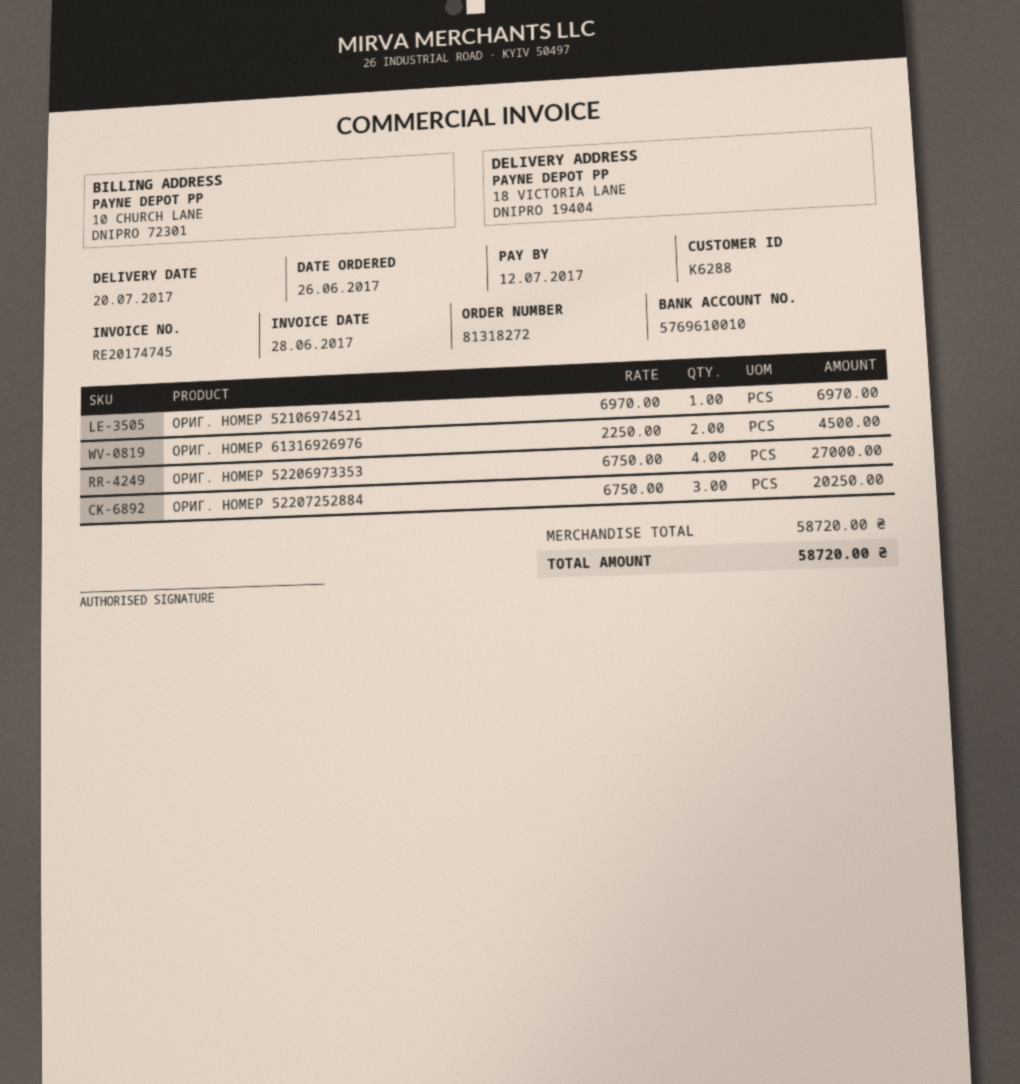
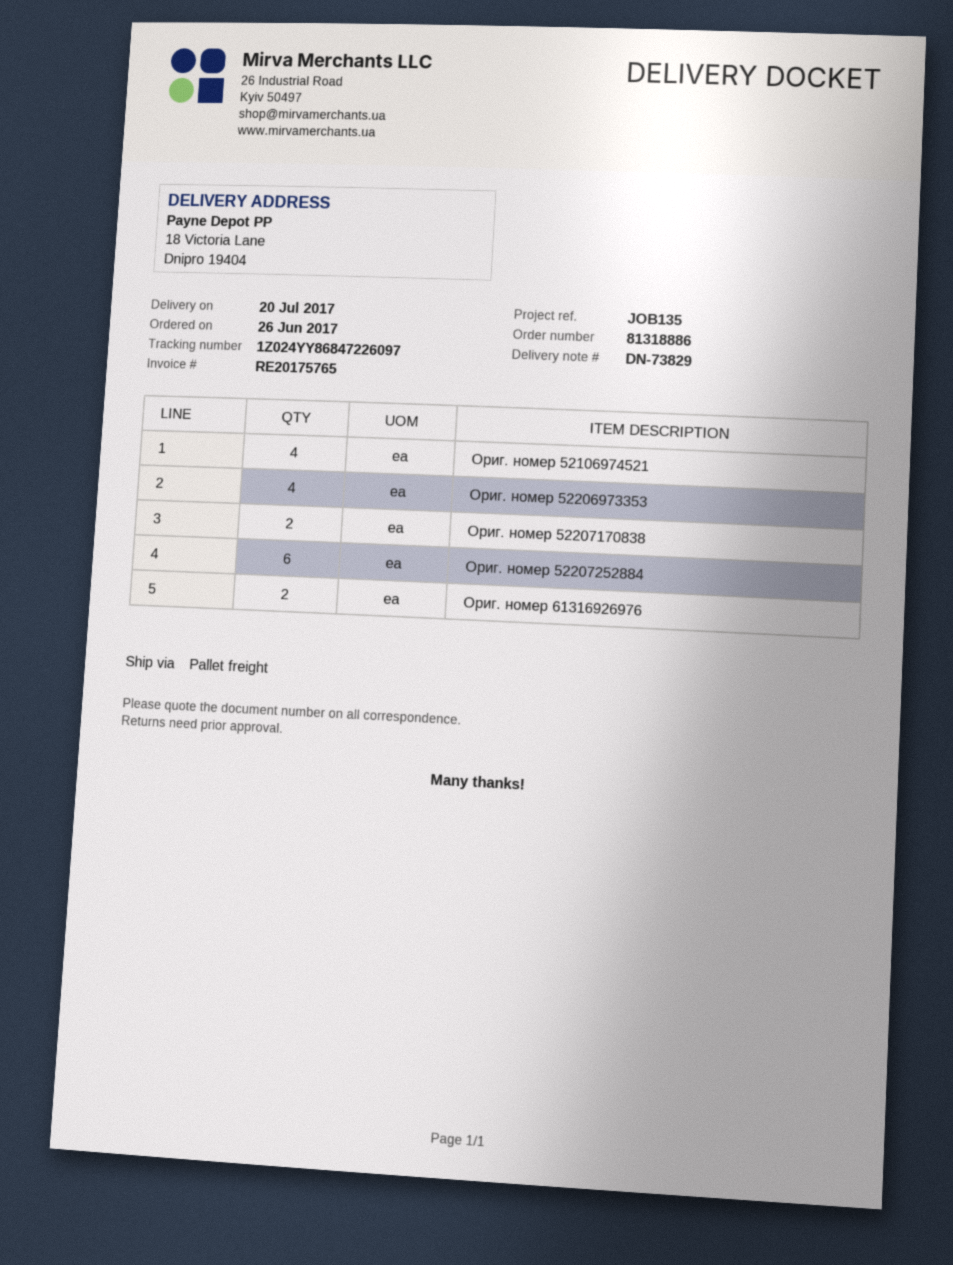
order number: 81318272 -> 81318886
invoice number: RE20174745 -> RE20175765
ОРИГ. НОМЕР 52106974521: 1 -> 4
ОРИГ. НОМЕР 52207252884: 3 -> 6
Ориг. номер 52207170838: none -> 2

